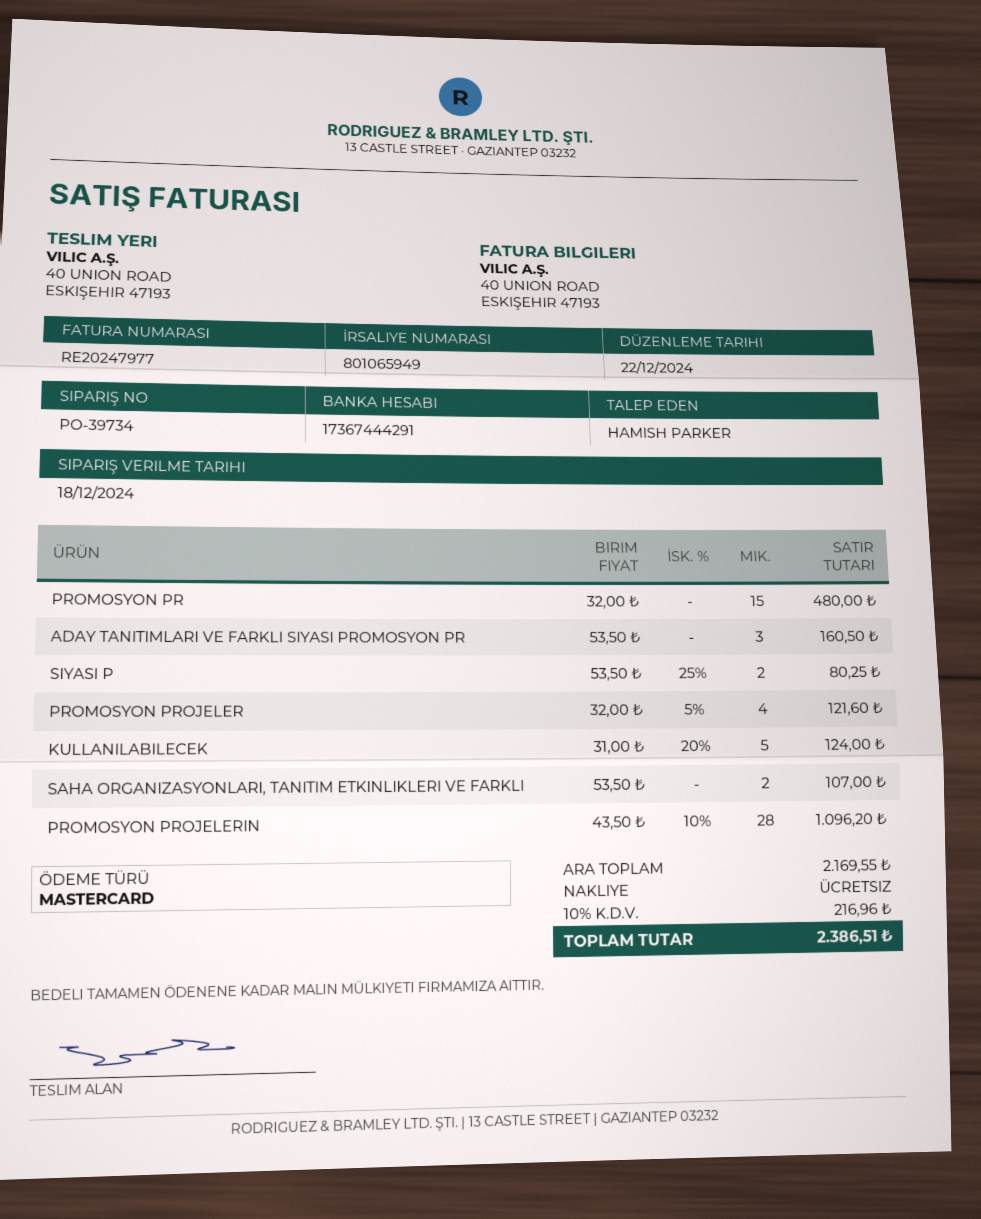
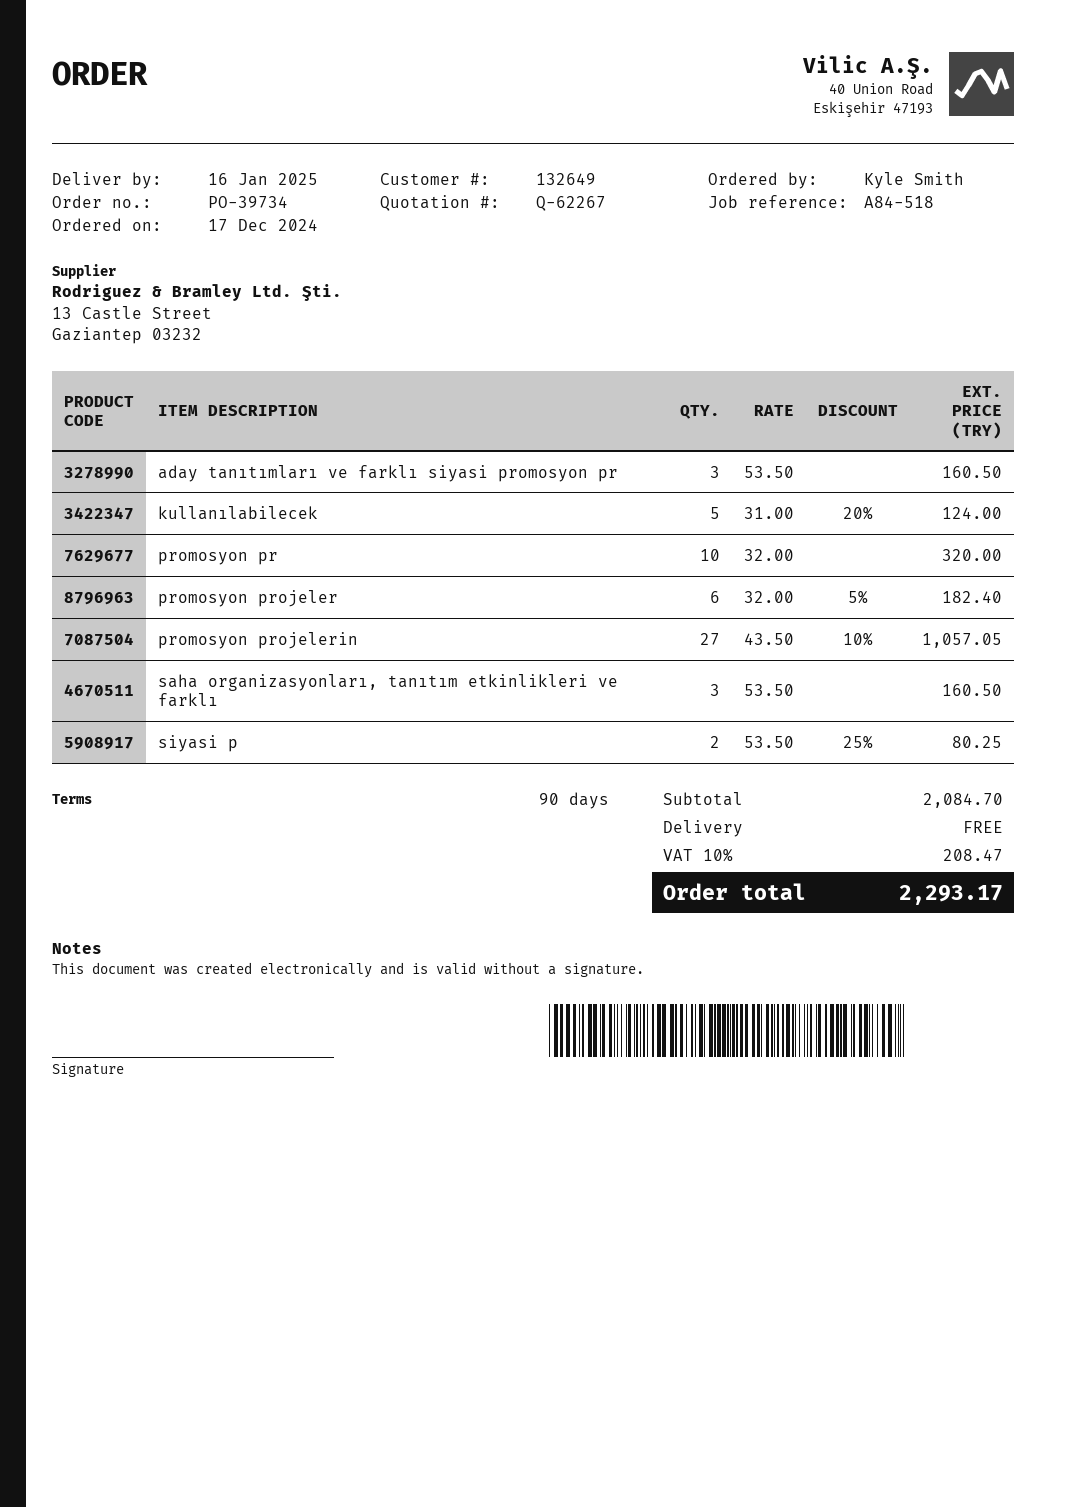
order date: 2024-12-18 -> 2024-12-17
ordered by: HAMISH PARKER -> Kyle Smith
PROMOSYON PR: 15 x 32.00 = 480.00 -> 10 x 32.00 = 320.00
PROMOSYON PROJELER: 4 x 32.00 - 5% = 121.60 -> 6 x 32.00 - 5% = 182.40
SAHA ORGANIZASYONLARI, TANITIM ETKINLIKLERI VE FARKLI: 2 x 53.50 = 107.00 -> 3 x 53.50 = 160.50
PROMOSYON PROJELERIN: 28 x 43.50 - 10% = 1096.20 -> 27 x 43.50 - 10% = 1057.05
subtotal: 2169.55 -> 2084.70
tax: 10% = 216.96 -> 10% = 208.47
total: 2386.51 -> 2293.17

